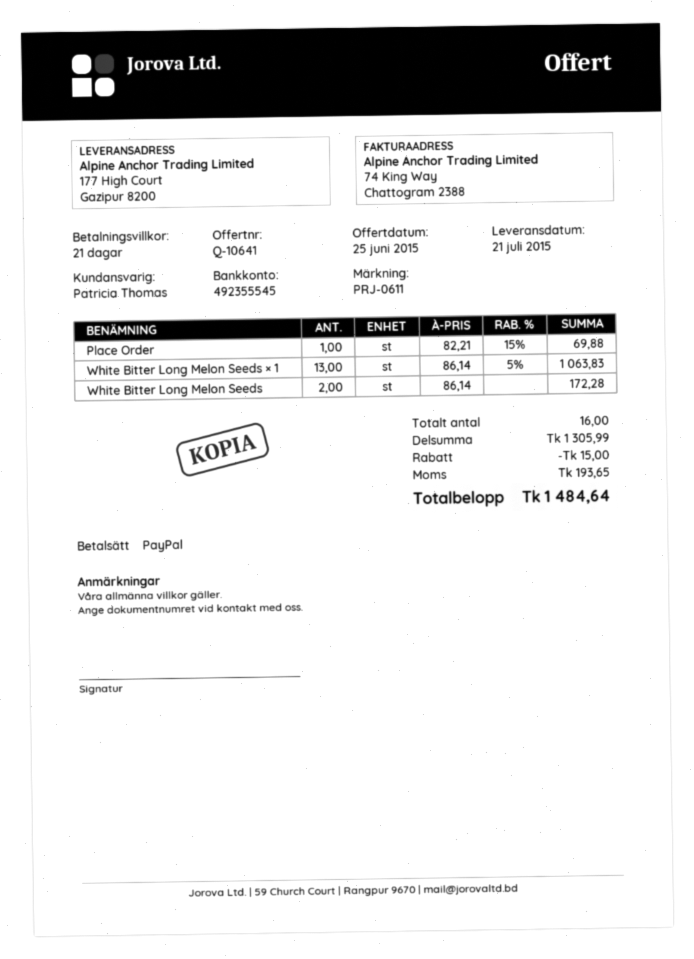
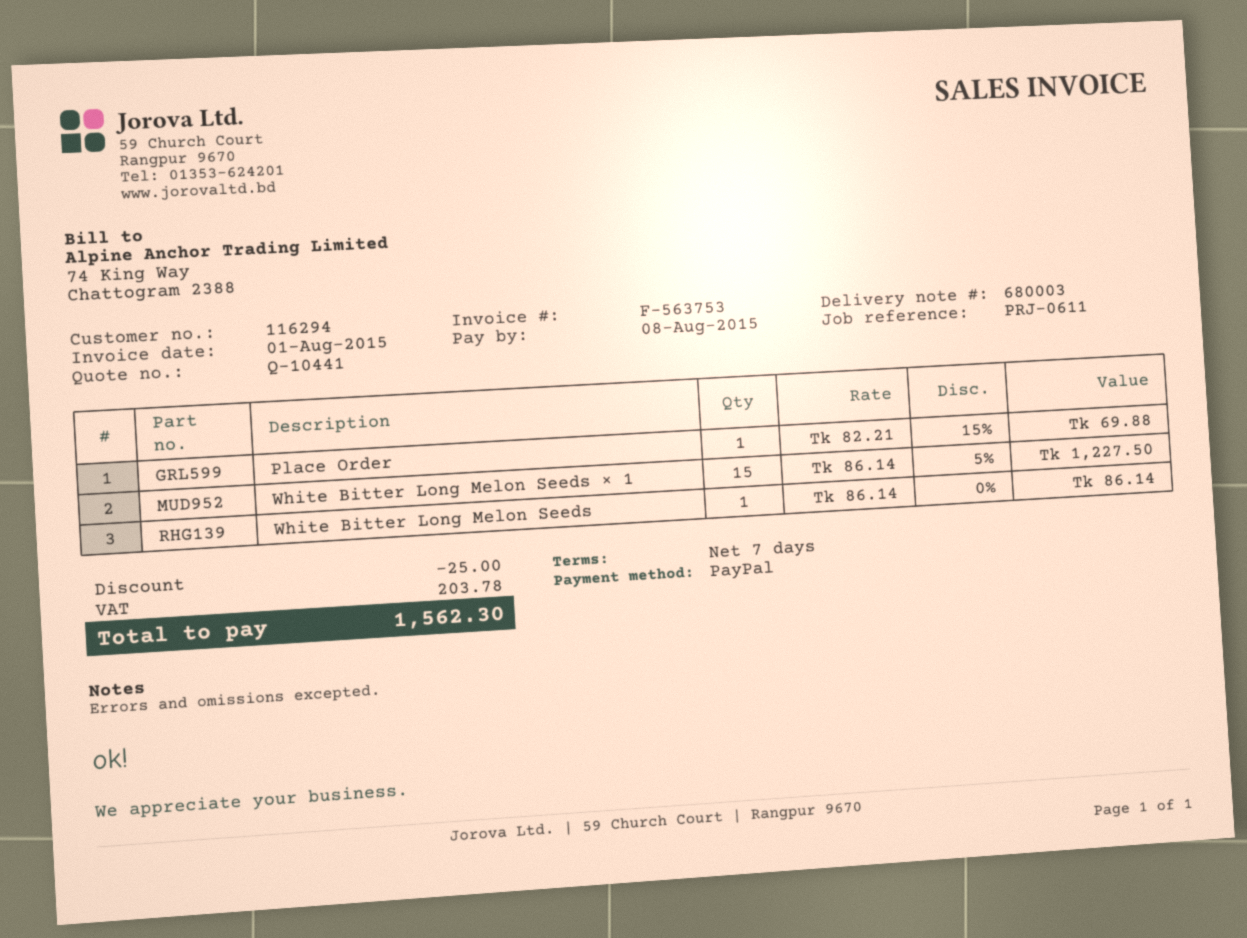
quote number: Q-10641 -> Q-10441
payment terms: 21 days -> 7 days
White Bitter Long Melon Seeds × 1: 13 x 86.14 - 5% = 1063.83 -> 15 x 86.14 - 5% = 1227.50
White Bitter Long Melon Seeds: 2 x 86.14 = 172.28 -> 1 x 86.14 = 86.14
discount: 15.00 -> 25.00
tax: 193.65 -> 203.78
total: 1484.64 -> 1562.30

